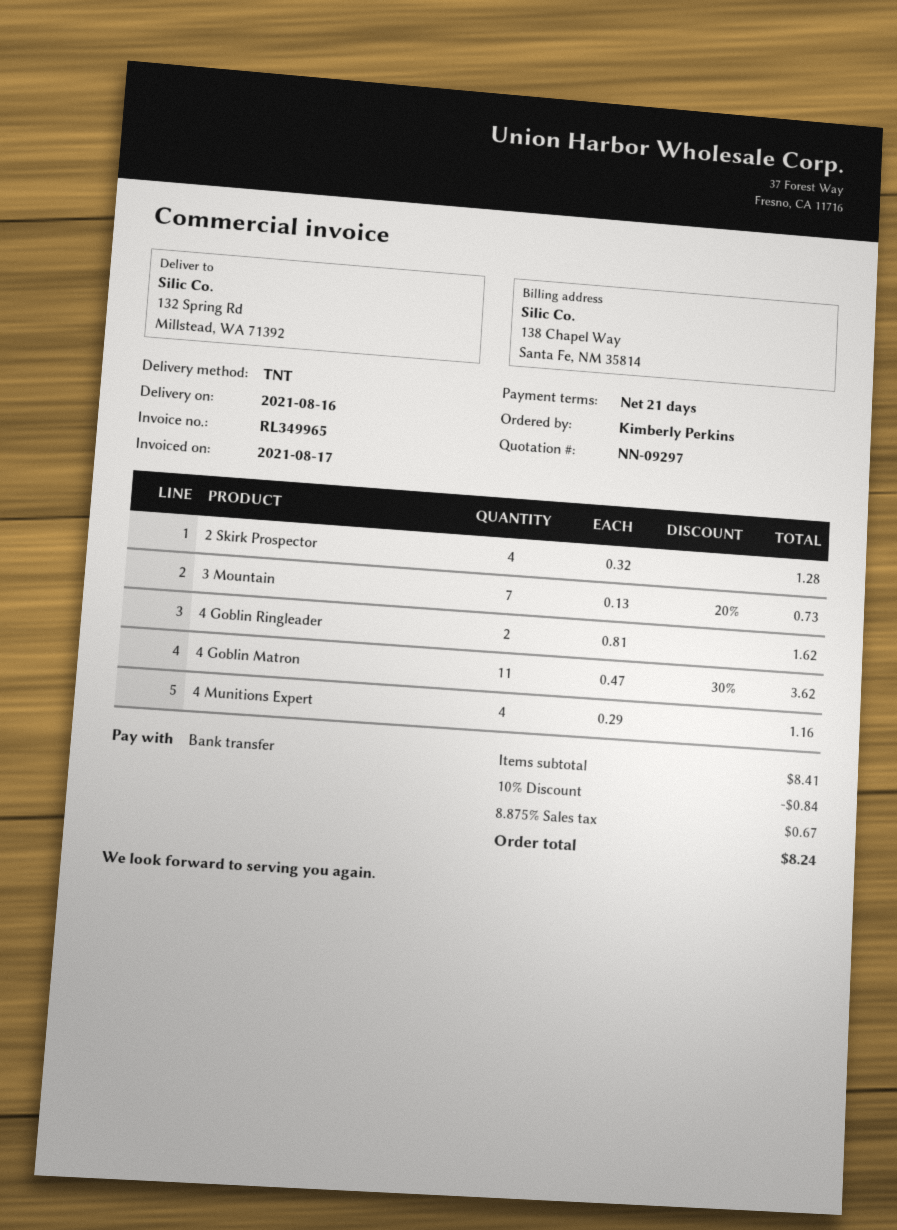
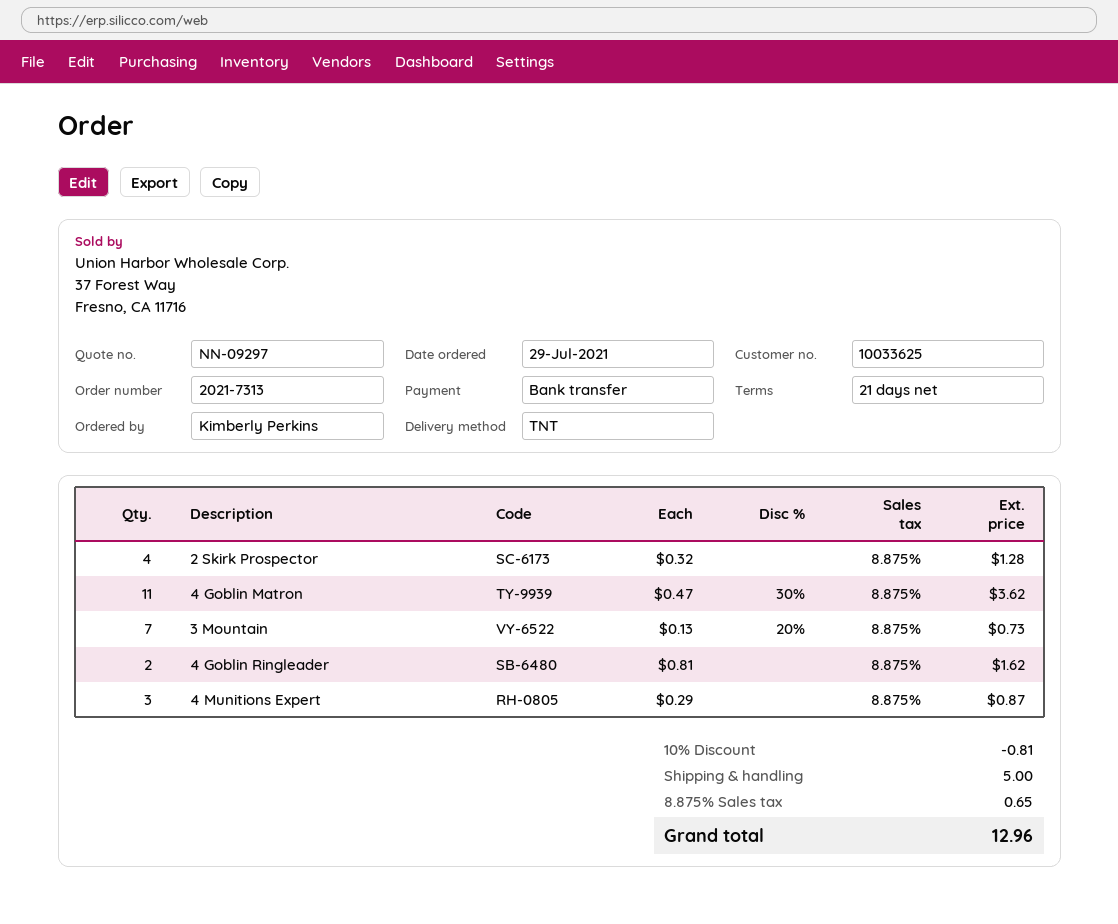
4 Munitions Expert: 4 x 0.29 = 1.16 -> 3 x 0.29 = 0.87
discount: 10% = 0.84 -> 10% = 0.81
shipping: none -> 5.00
tax: 8.875% = 0.67 -> 8.875% = 0.65
total: 8.24 -> 12.96

